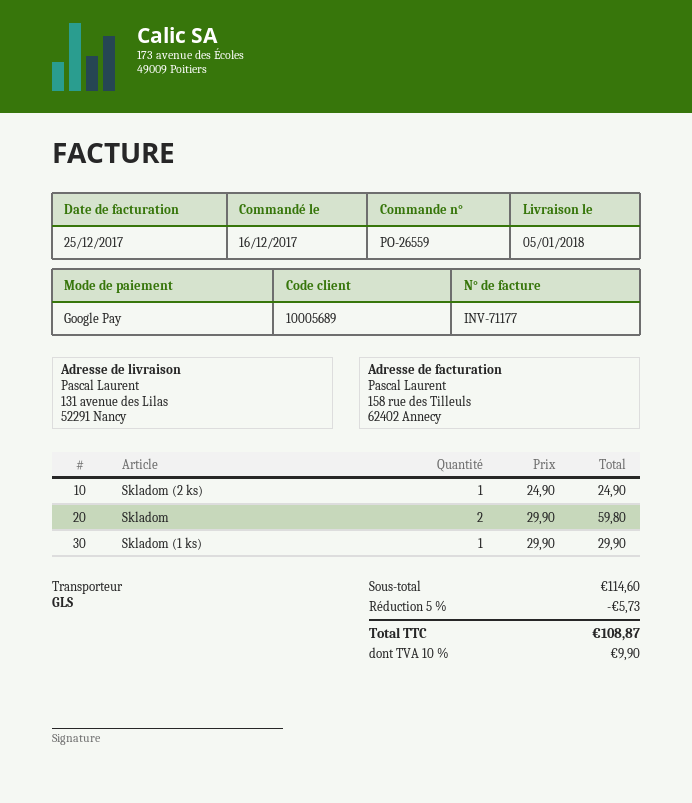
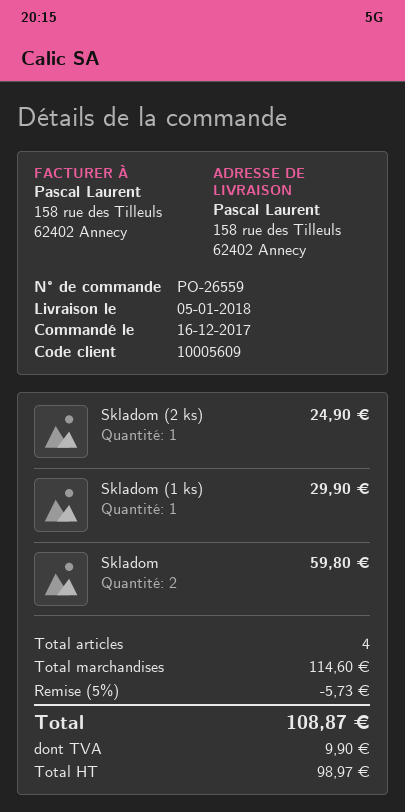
customer number: 10005689 -> 10005609
ship to: 131 avenue des Lilas, 52291 Nancy -> 158 rue des Tilleuls, 62402 Annecy

